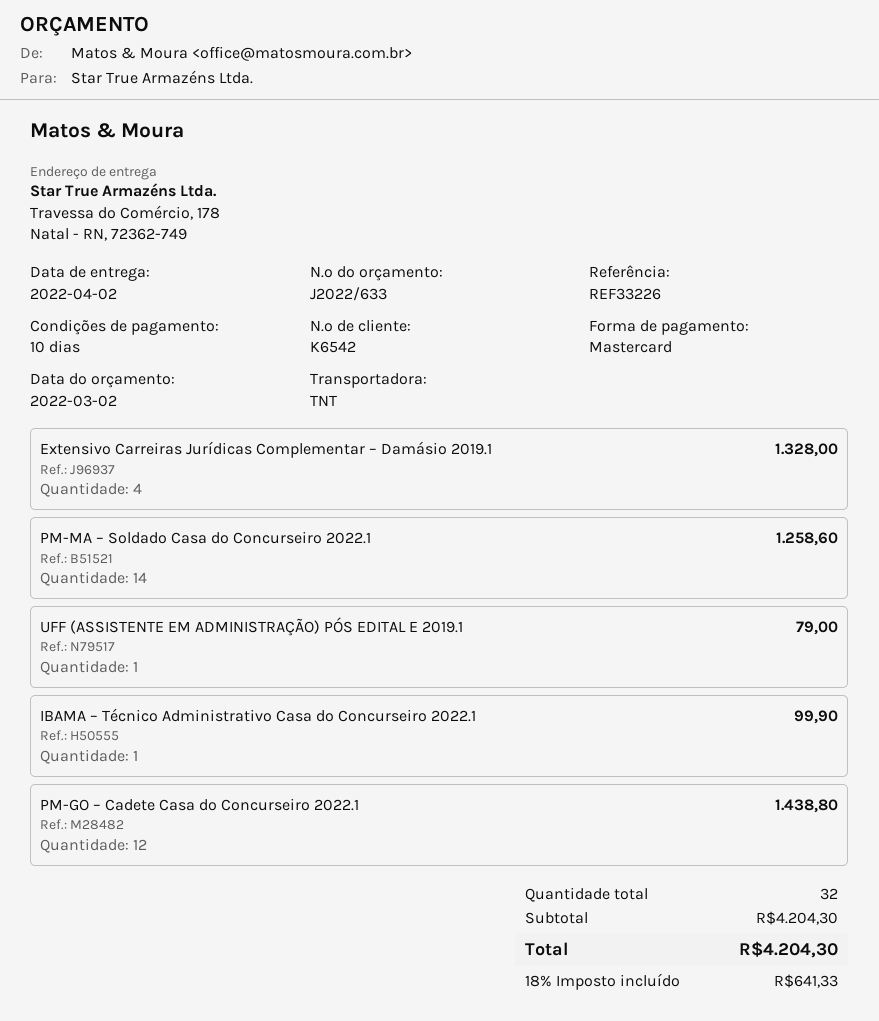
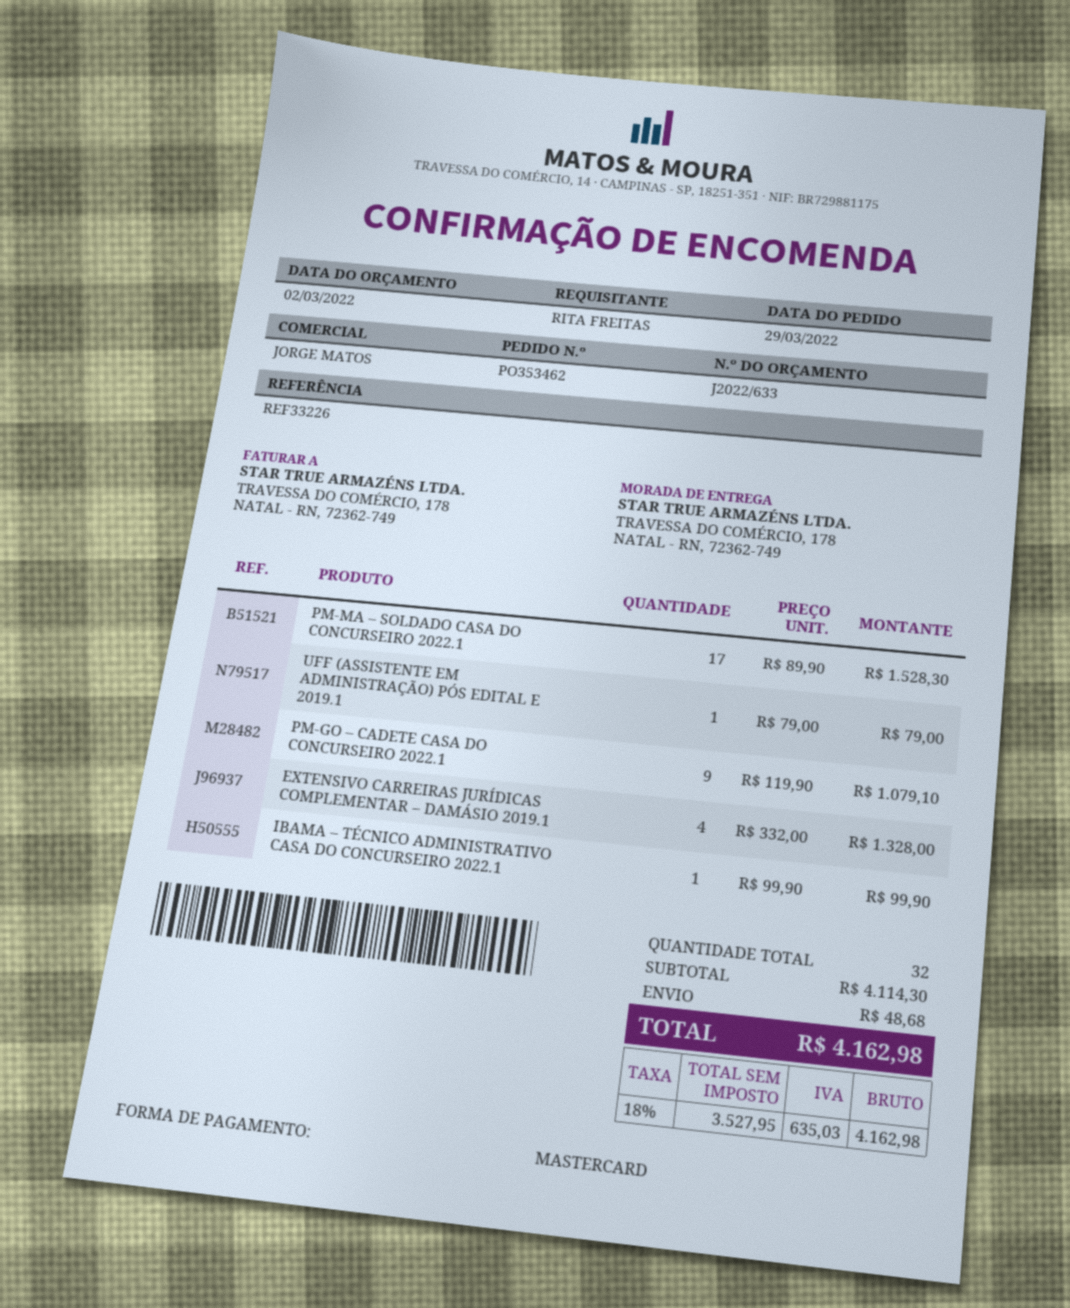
PM-MA – Soldado Casa do Concurseiro 2022.1: 14 for 1258.60 -> 17 for 1528.30
PM-GO – Cadete Casa do Concurseiro 2022.1: 12 for 1438.80 -> 9 for 1079.10
subtotal: 4204.30 -> 4114.30
shipping: none -> 48.68
tax: 18% = 641.33 -> 18% = 635.03
total: 4204.30 -> 4162.98

